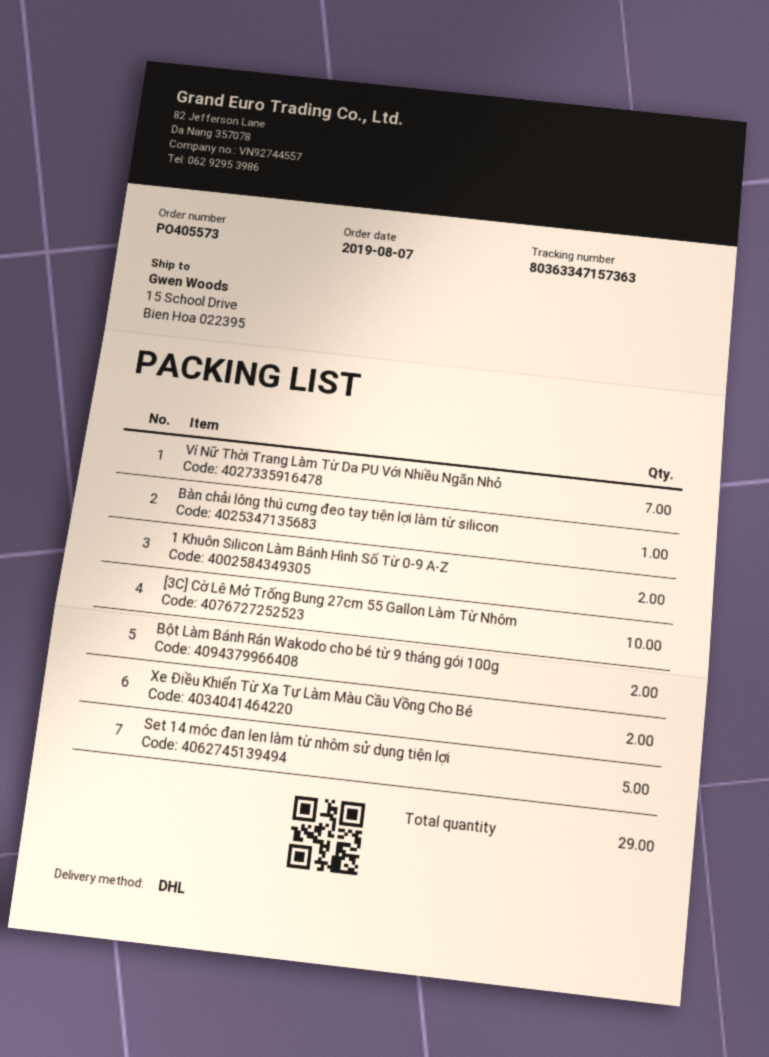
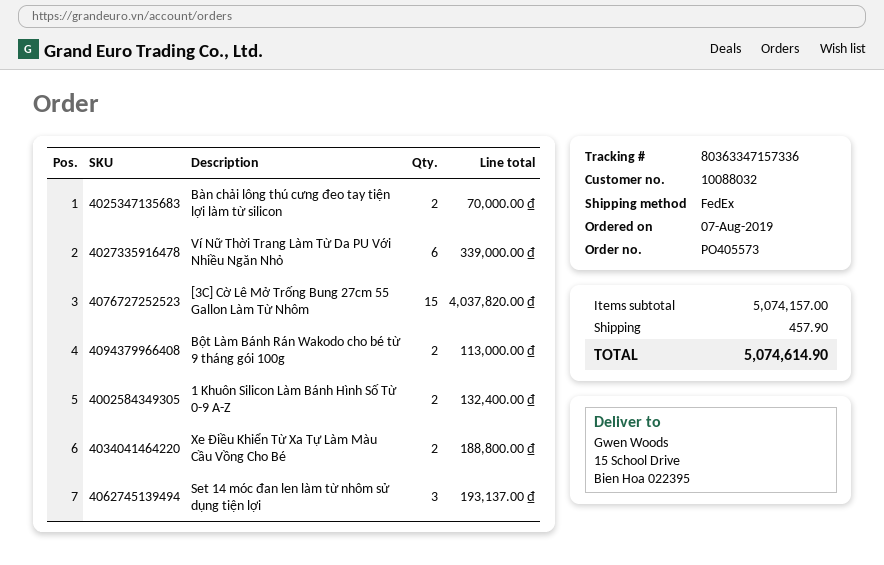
shipping method: DHL -> FedEx
tracking number: 80363347157363 -> 80363347157336
Ví Nữ Thời Trang Làm Từ Da PU Với Nhiều Ngăn Nhỏ: 7 -> 6
Bàn chải lông thú cưng đeo tay tiện lợi làm từ silicon: 1 -> 2
[3C] Cờ Lê Mở Trống Bung 27cm 55 Gallon Làm Từ Nhôm: 10 -> 15
Set 14 móc đan len làm từ nhôm sử dụng tiện lợi: 5 -> 3

